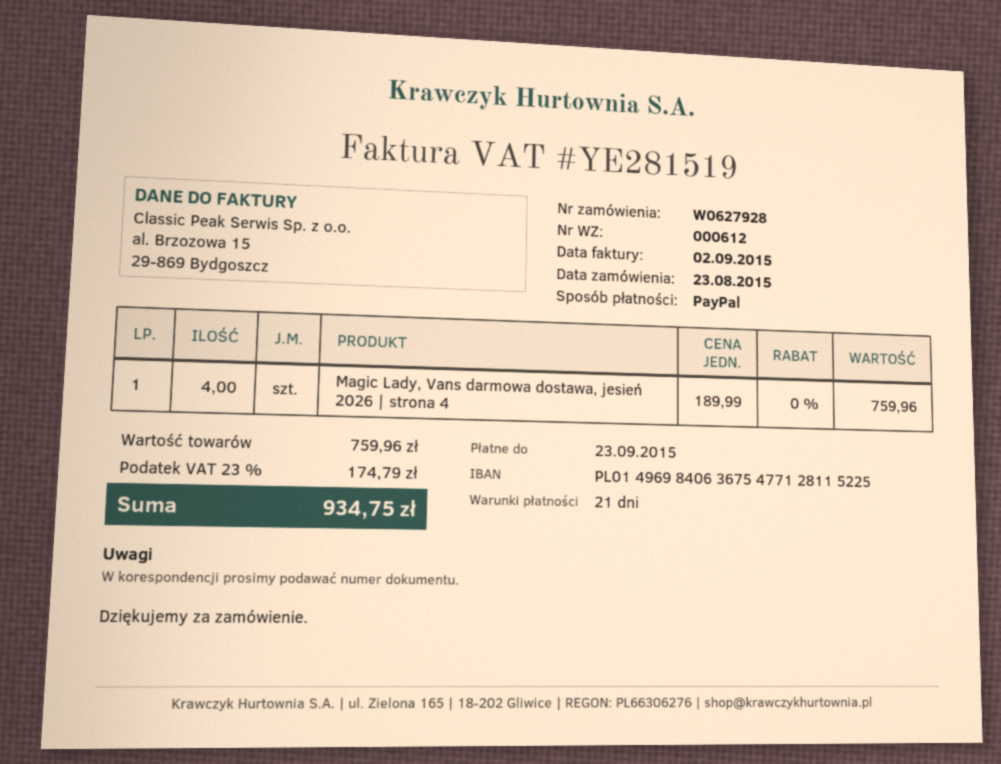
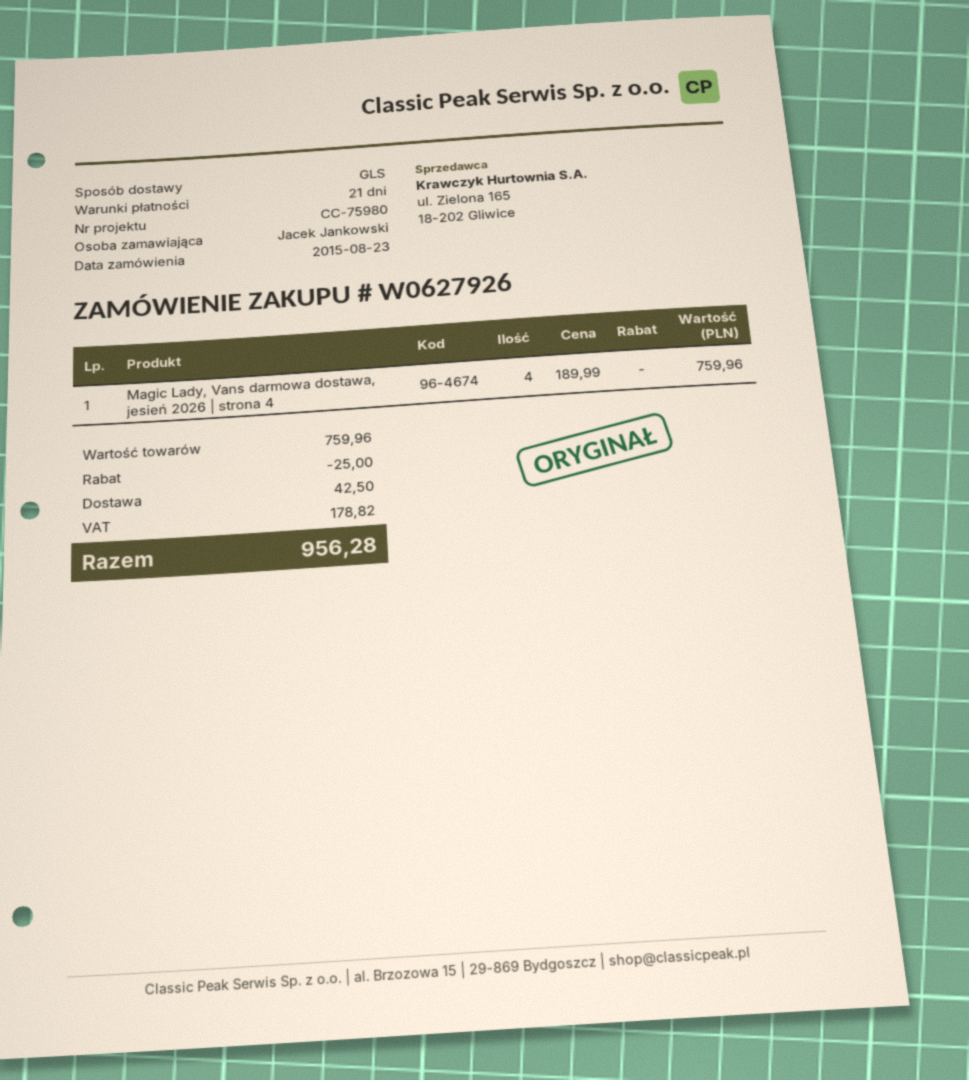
order number: W0627928 -> W0627926
discount: none -> 25.00
shipping: none -> 42.50
tax: 174.79 -> 178.82
total: 934.75 -> 956.28

